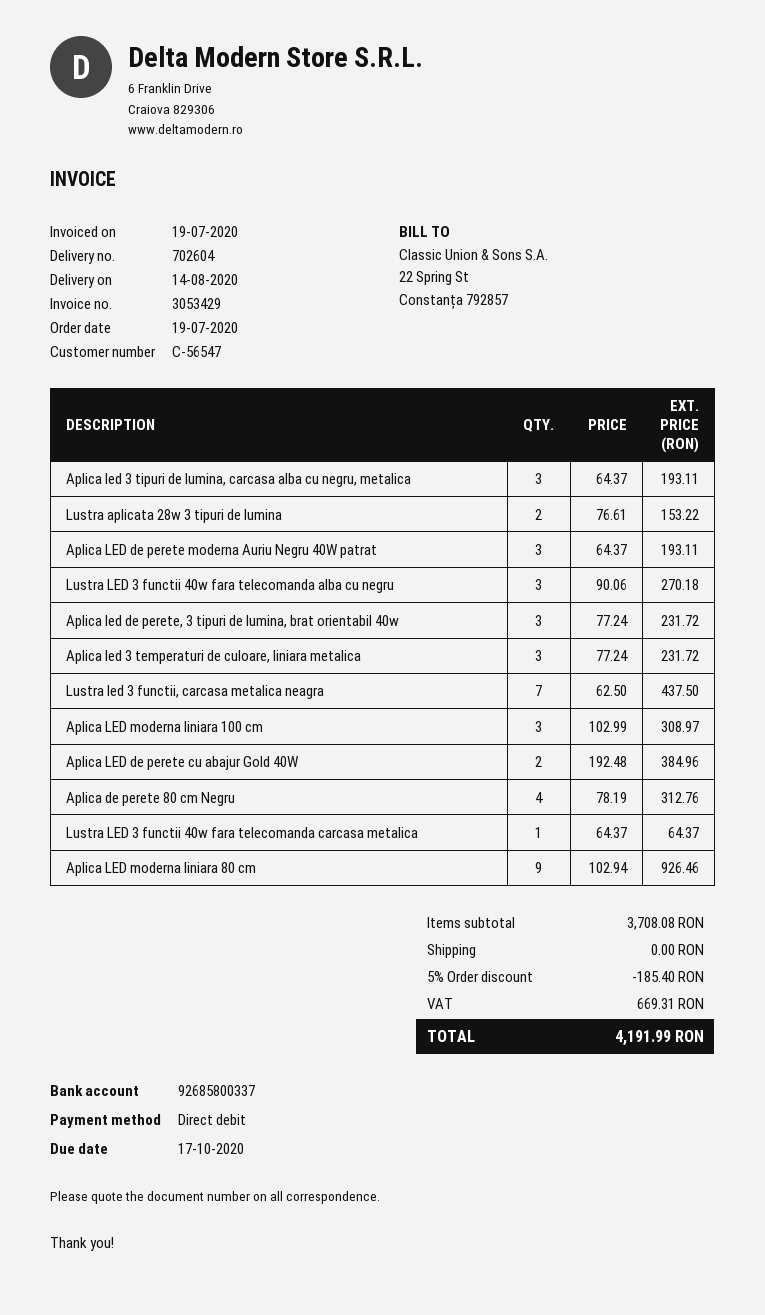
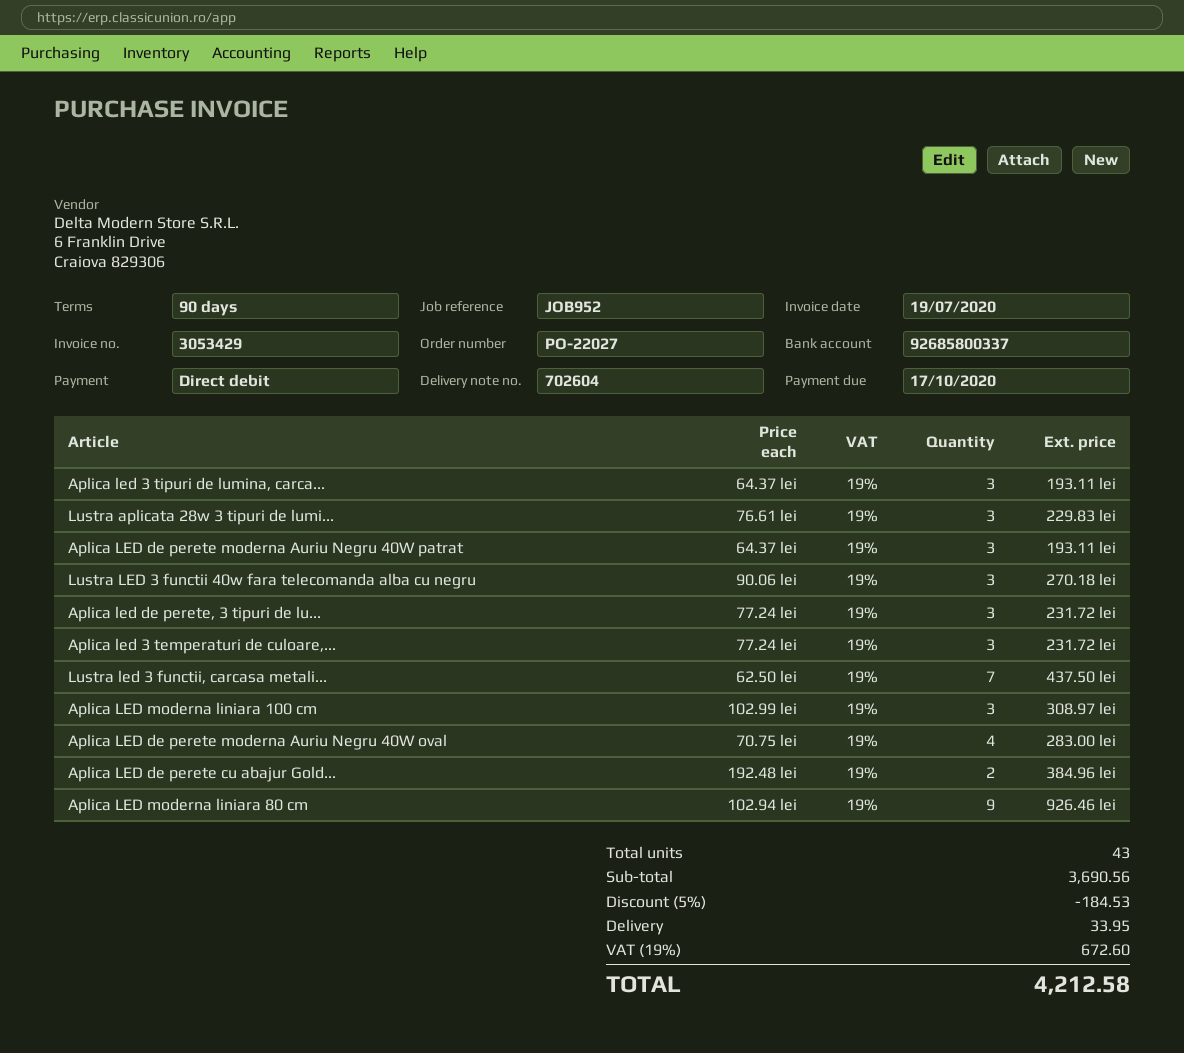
Lustra aplicata 28w 3 tipuri de lumina: 2 x 76.61 = 153.22 -> 3 x 76.61 = 229.83
Aplica de perete 80 cm Negru: 4 x 78.19 = 312.76 -> none
Lustra LED 3 functii 40w fara telecomanda carcasa metalica: 1 x 64.37 = 64.37 -> none
Aplica LED de perete moderna Auriu Negru 40W oval: none -> 4 x 70.75 = 283.00
subtotal: 3708.08 -> 3690.56
discount: 5% = 185.40 -> 5% = 184.53
shipping: 0.00 -> 33.95
tax: 669.31 -> 672.60
total: 4191.99 -> 4212.58

